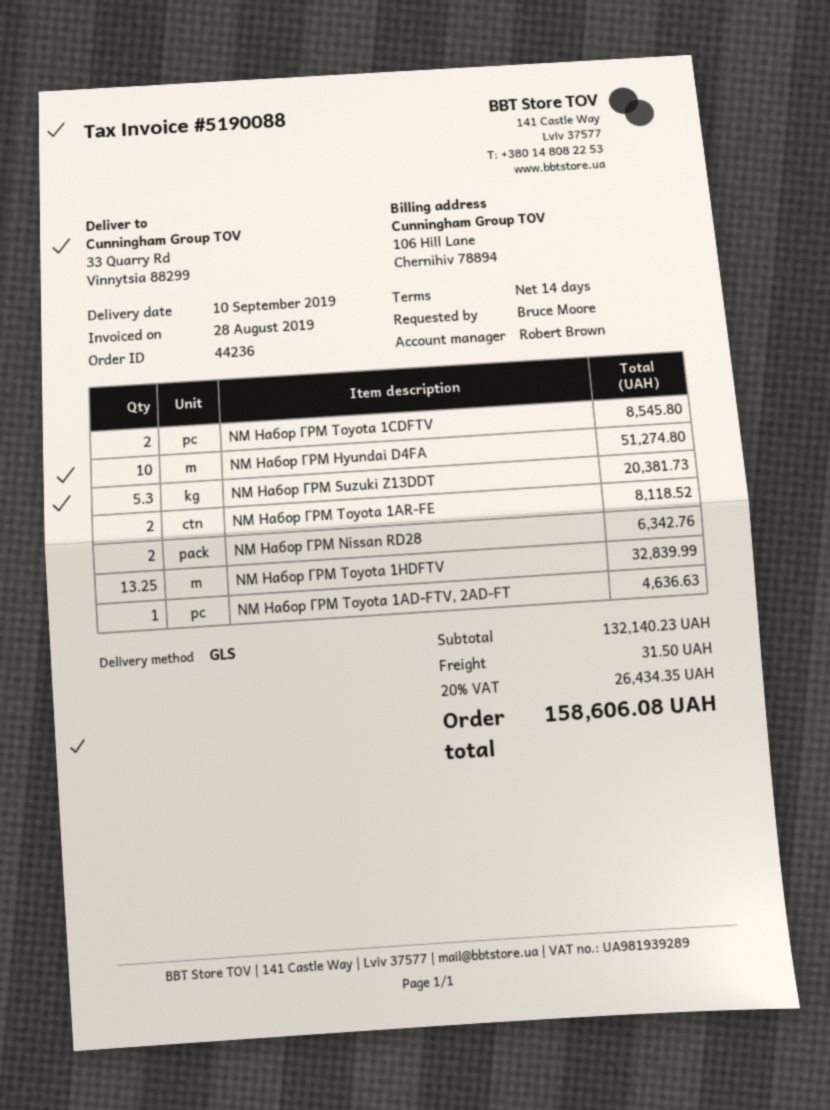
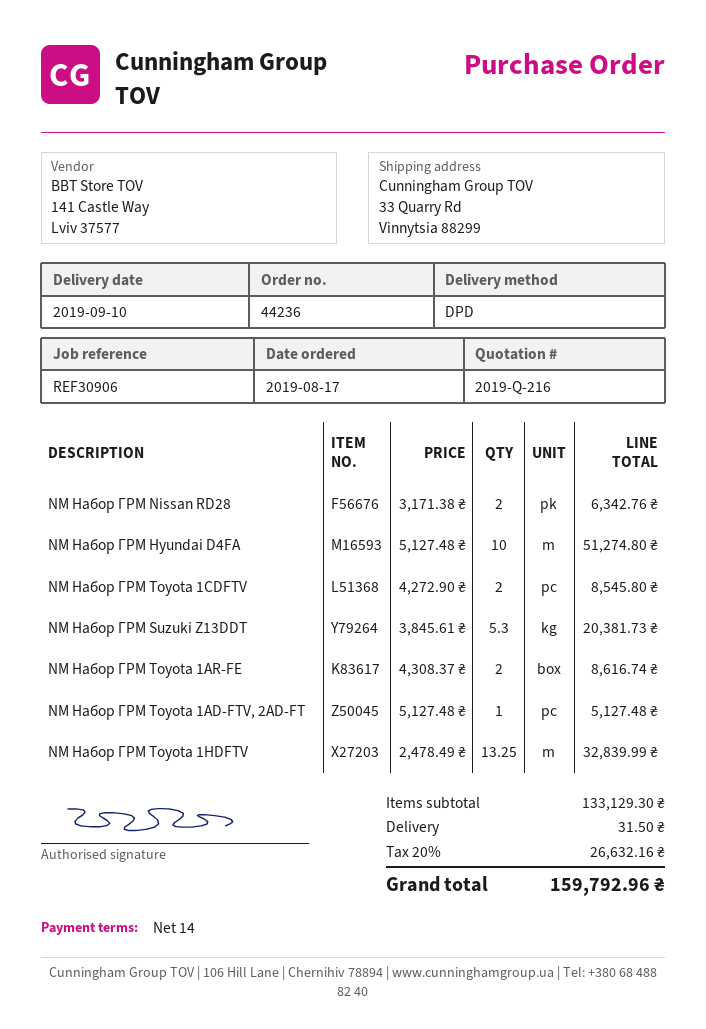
shipping method: GLS -> DPD
NM Набор ГРМ Toyota 1AR-FE: 2 for 8118.52 -> 2 for 8616.74
NM Набор ГРМ Toyota 1AD-FTV, 2AD-FT: 1 for 4636.63 -> 1 for 5127.48
subtotal: 132140.23 -> 133129.30
tax: 20% = 26434.35 -> 20% = 26632.16
total: 158606.08 -> 159792.96

